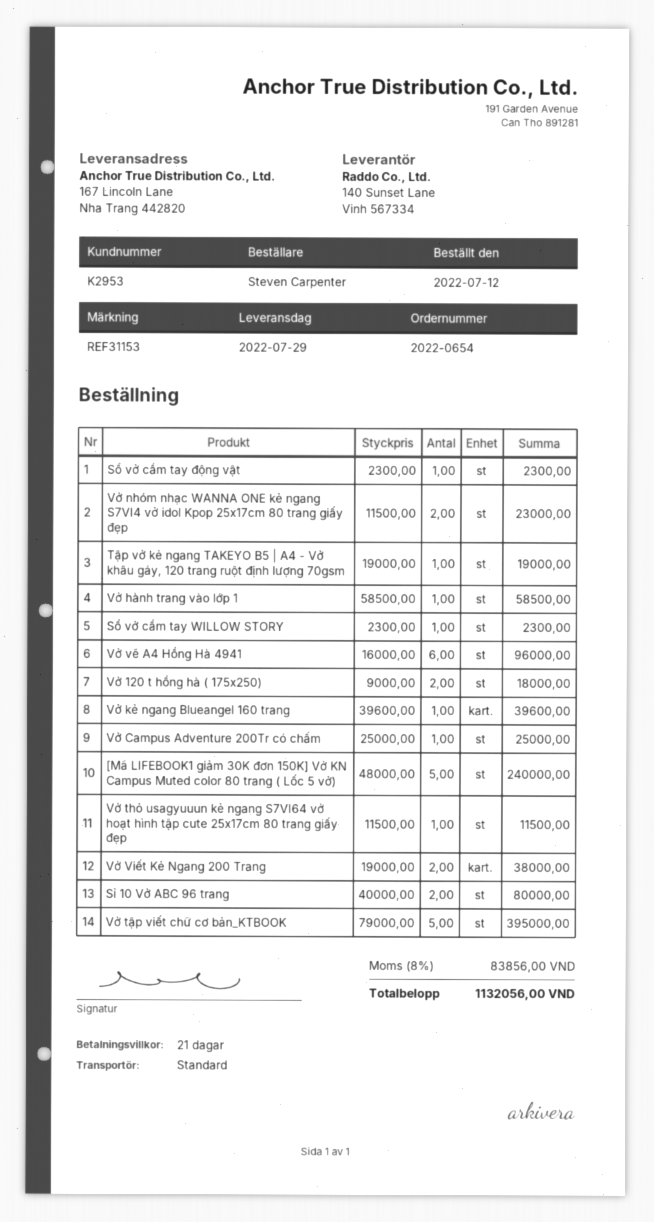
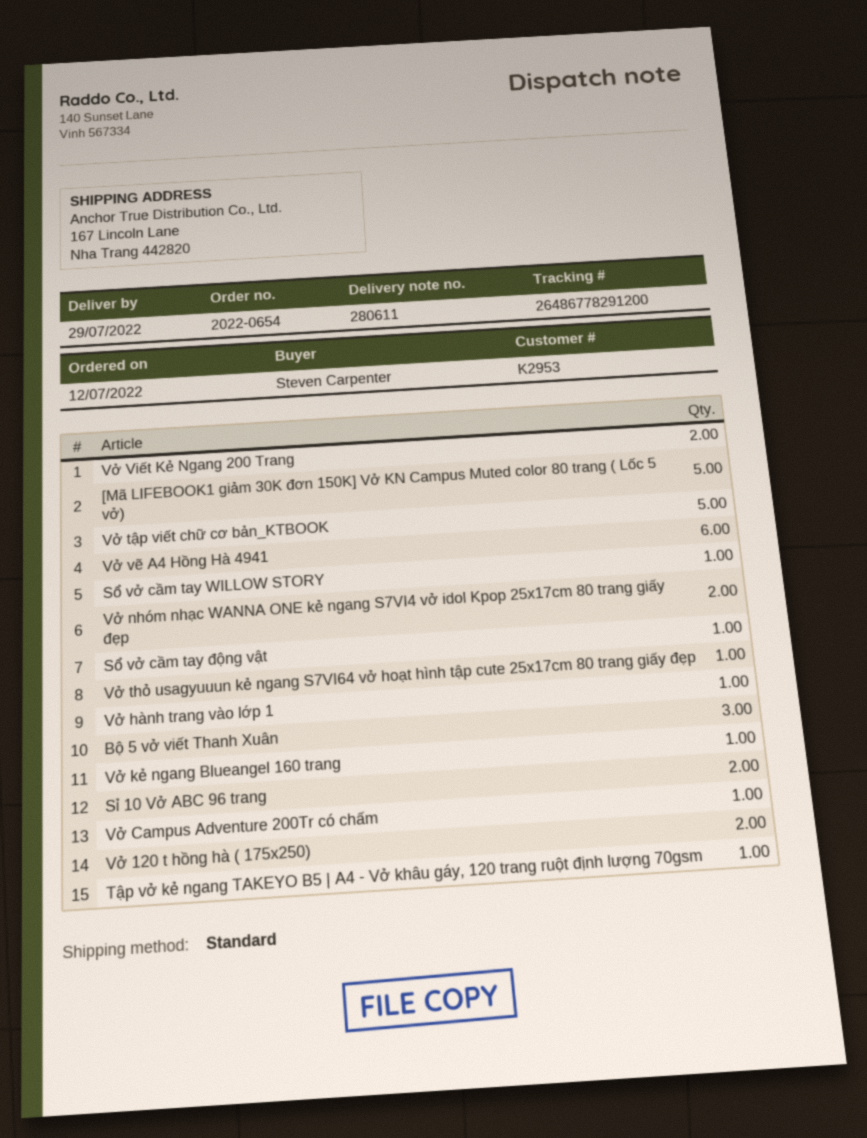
Bộ 5 vở viết Thanh Xuân: none -> 3

